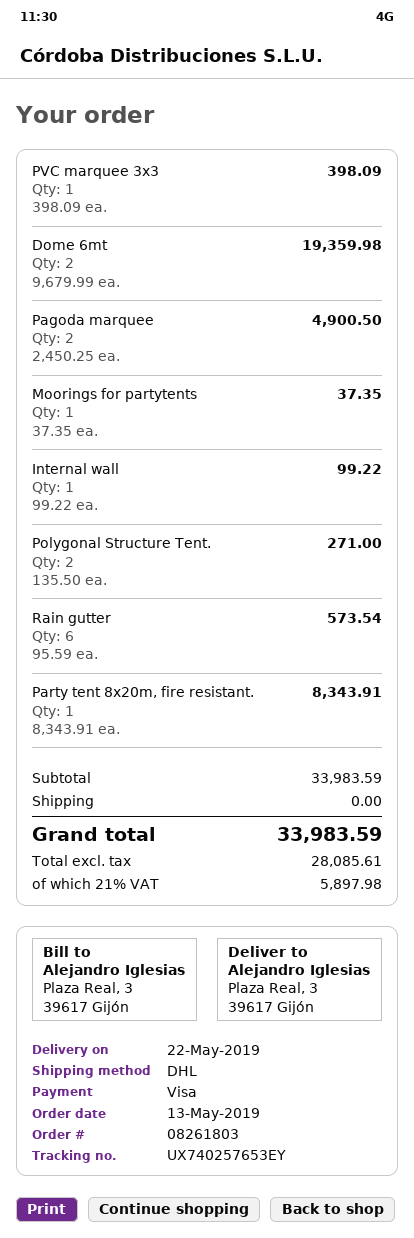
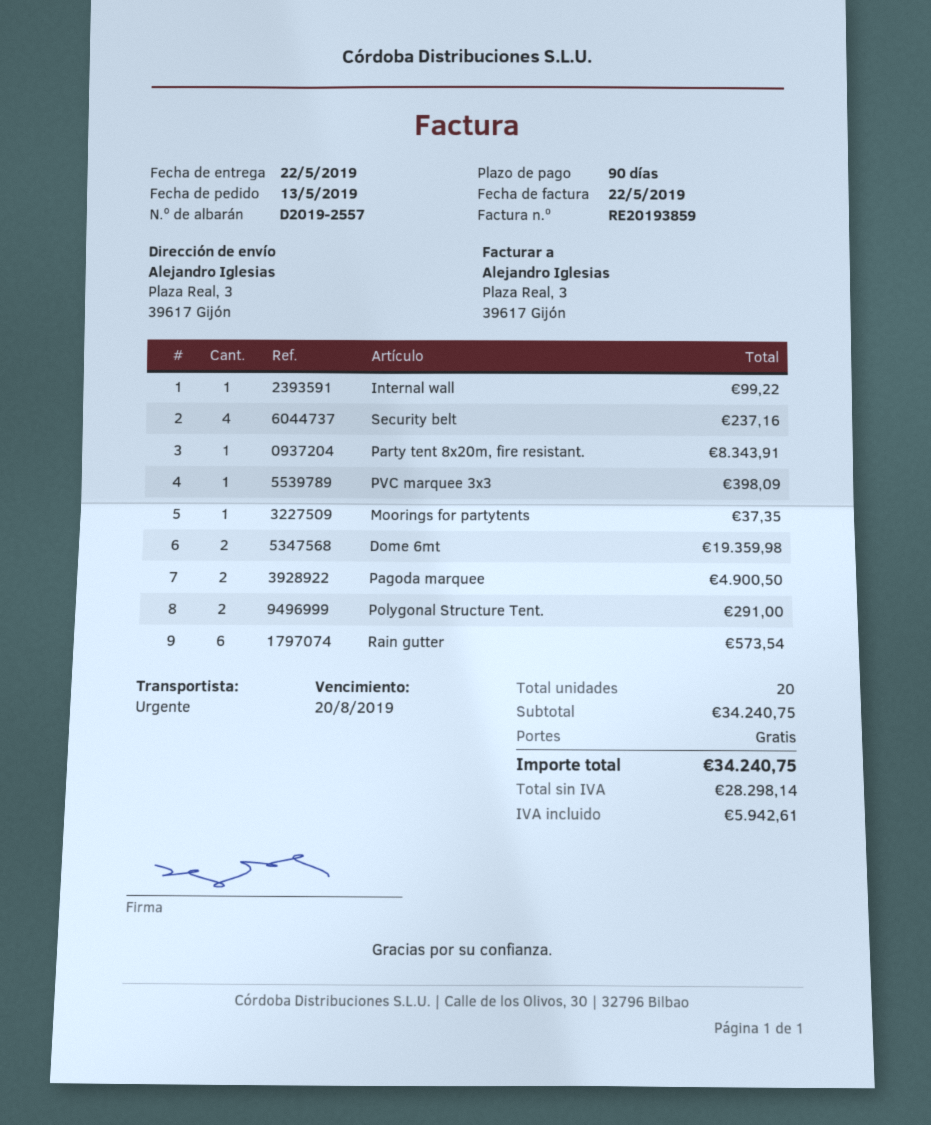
shipping method: DHL -> express
Polygonal Structure Tent.: 2 for 271.00 -> 2 for 291.00
Security belt: none -> 4 for 237.16
subtotal: 33983.59 -> 34240.75
net: 28085.61 -> 28298.14
tax: 5897.98 -> 5942.61
total: 33983.59 -> 34240.75

